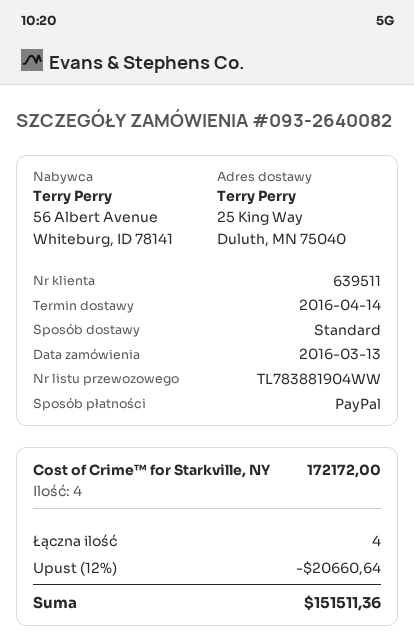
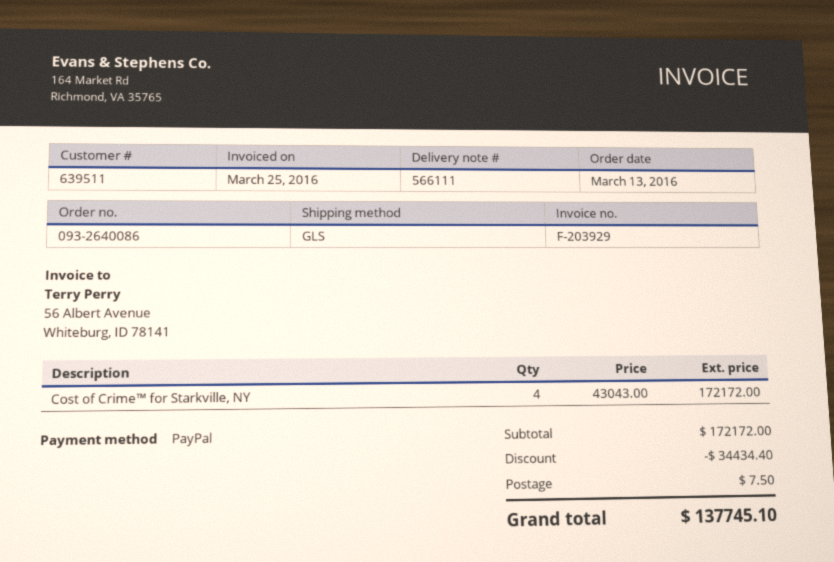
order number: 093-2640082 -> 093-2640086
shipping method: standard -> GLS
discount: 20660.64 -> 34434.40
shipping: none -> 7.50
total: 151511.36 -> 137745.10

